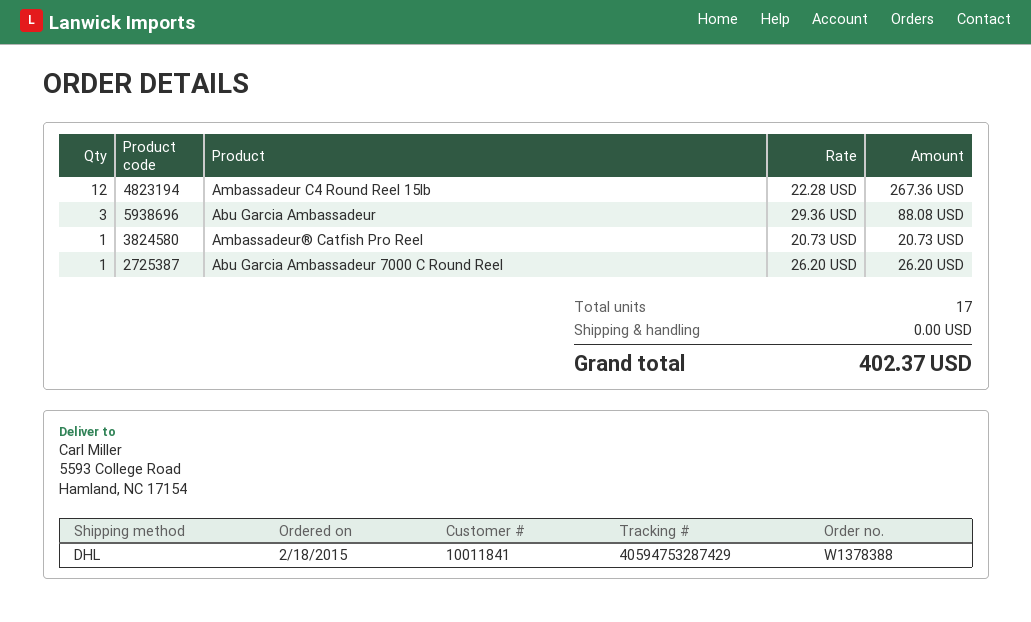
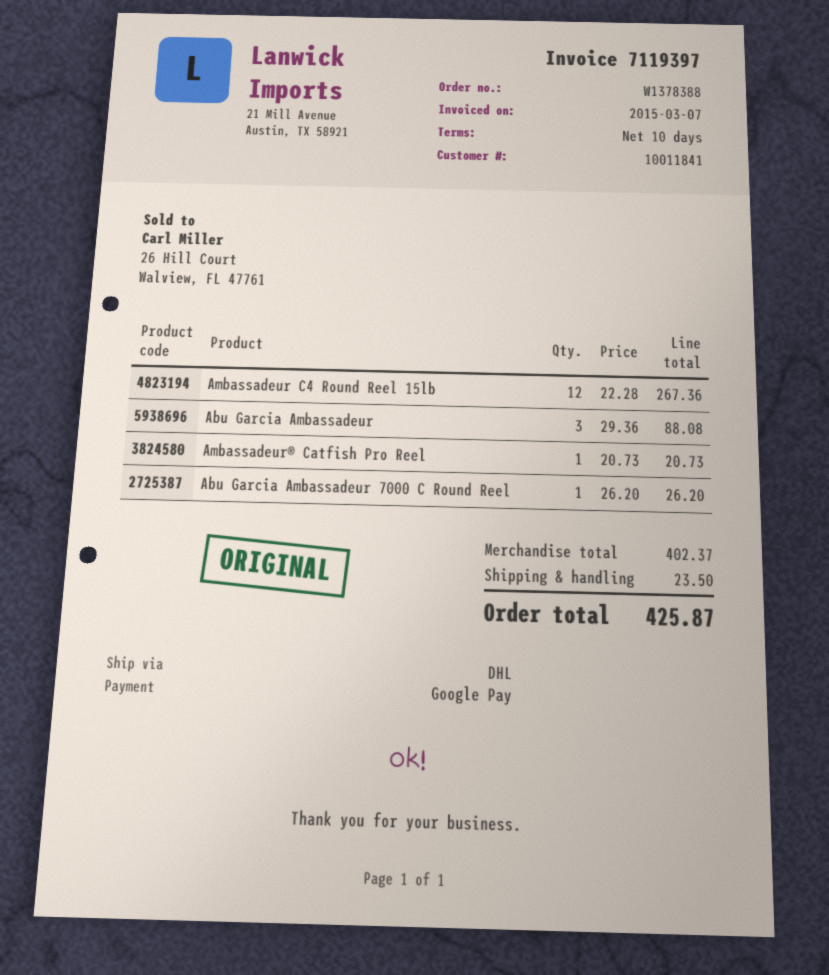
shipping: 0.00 -> 23.50
total: 402.37 -> 425.87

